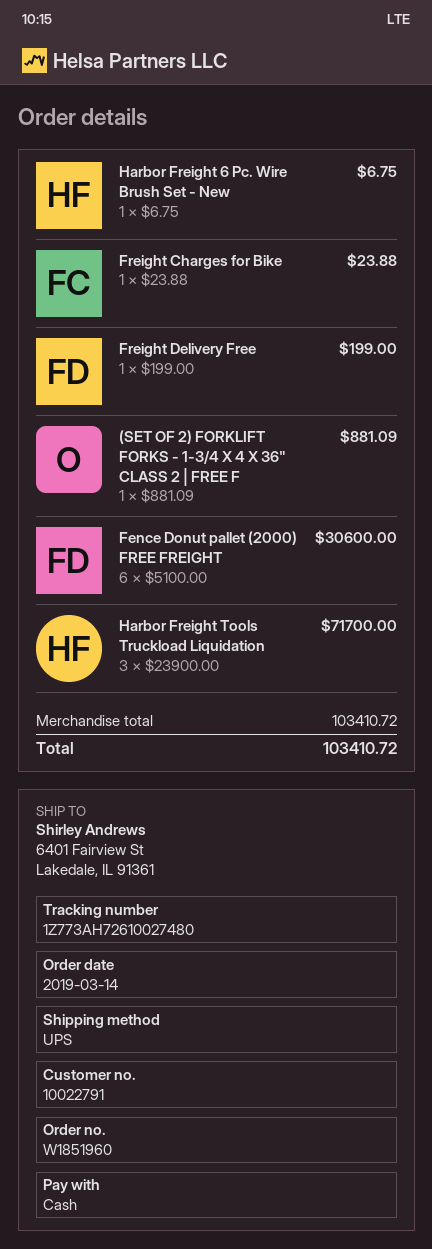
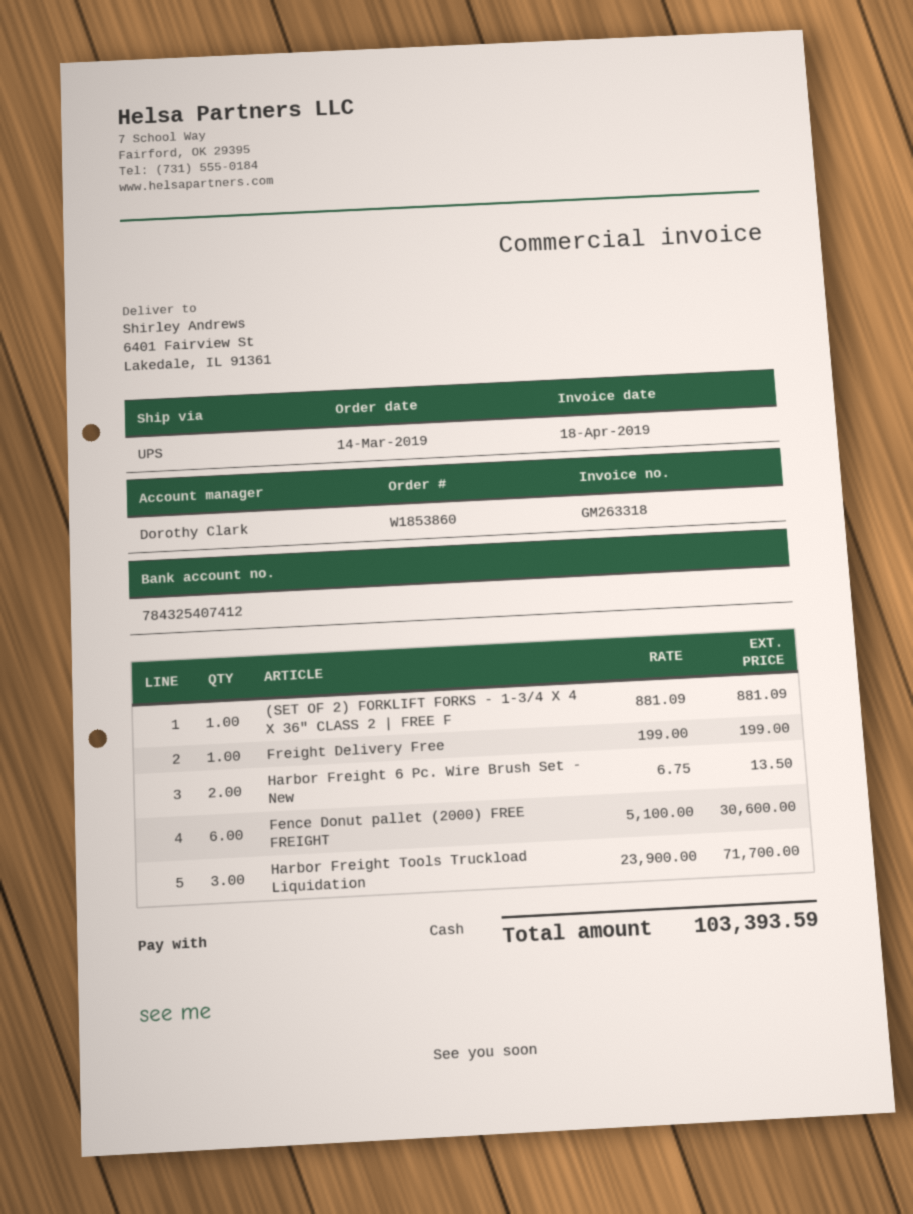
order number: W1851960 -> W1853860
Harbor Freight 6 Pc. Wire Brush Set - New: 1 x 6.75 = 6.75 -> 2 x 6.75 = 13.50
Freight Charges for Bike: 1 x 23.88 = 23.88 -> none
total: 103410.72 -> 103393.59

